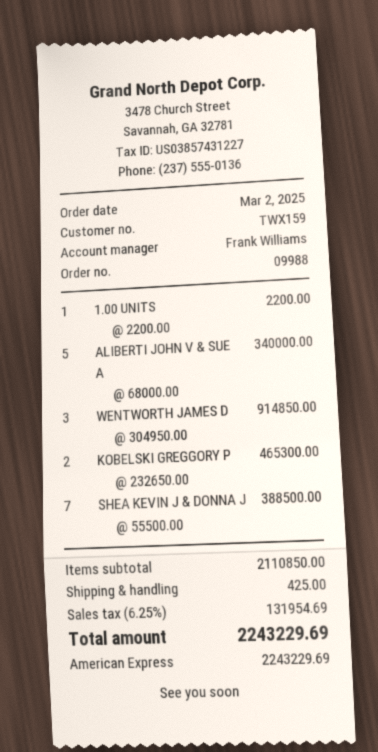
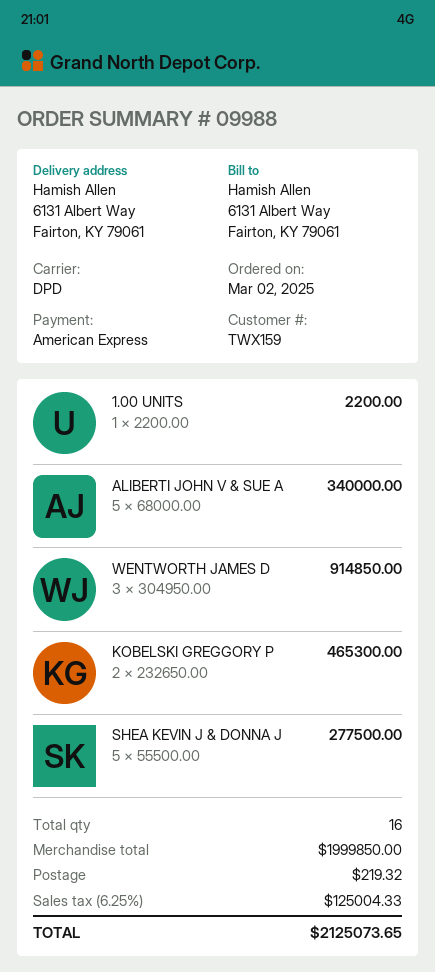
SHEA KEVIN J & DONNA J: 7 x 55500.00 = 388500.00 -> 5 x 55500.00 = 277500.00
subtotal: 2110850.00 -> 1999850.00
shipping: 425.00 -> 219.32
tax: 6.25% = 131954.69 -> 6.25% = 125004.33
total: 2243229.69 -> 2125073.65

